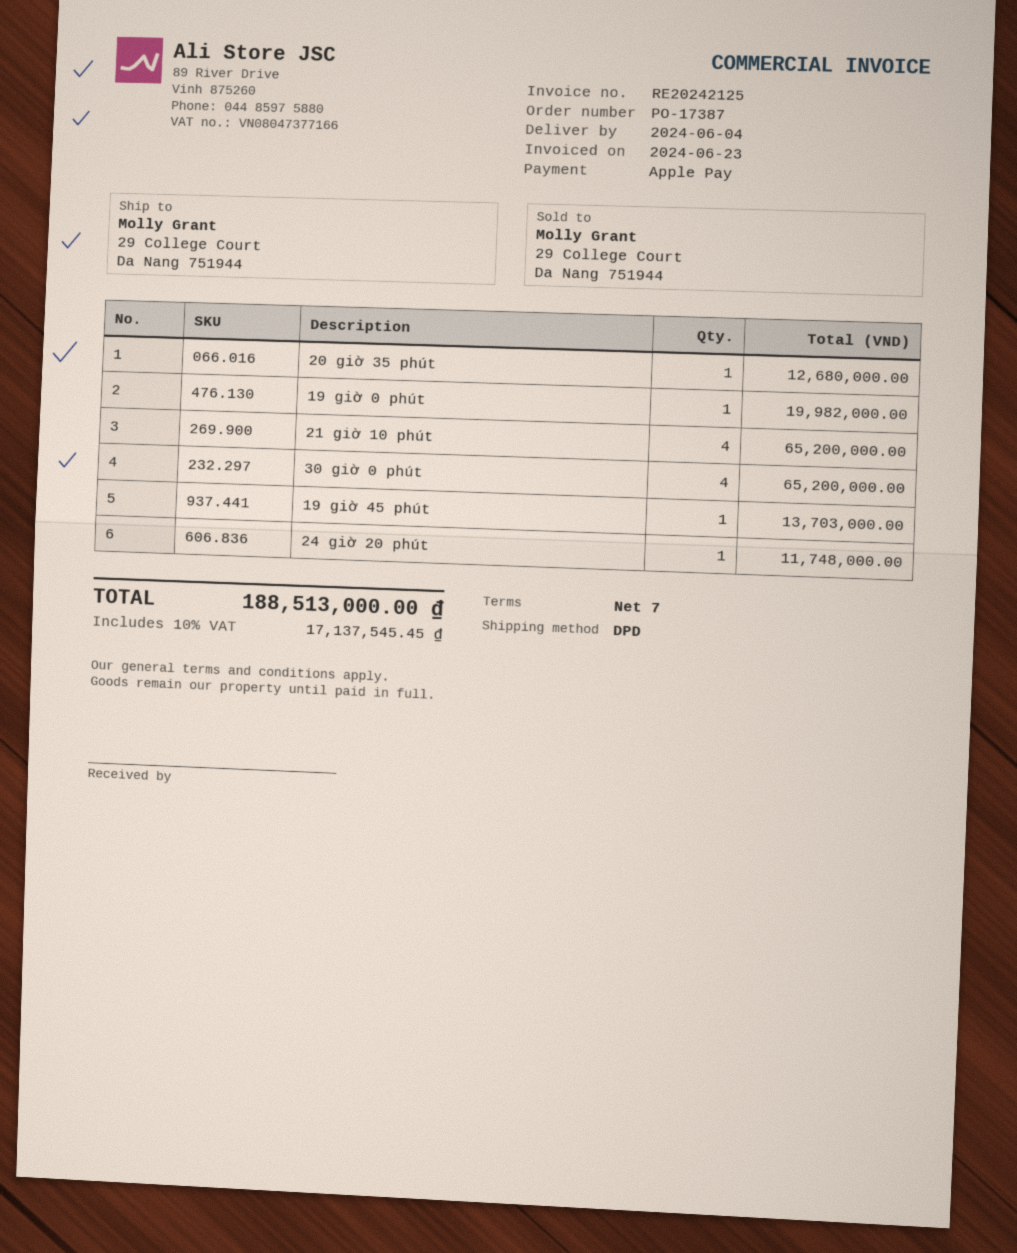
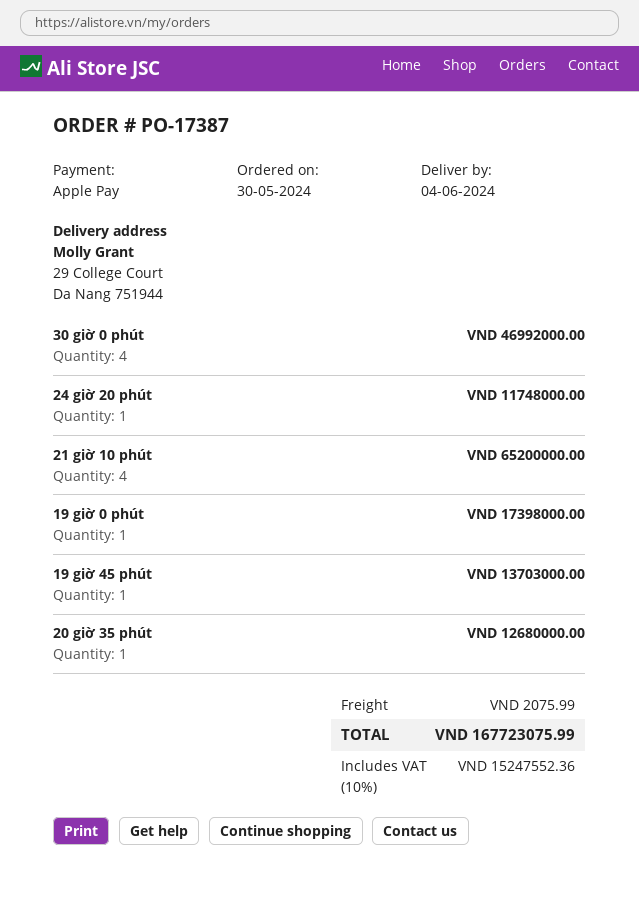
19 giờ 0 phút: 1 for 19982000.00 -> 1 for 17398000.00
30 giờ 0 phút: 4 for 65200000.00 -> 4 for 46992000.00
shipping: none -> 2075.99
tax: 10% = 17137545.45 -> 10% = 15247552.36
total: 188513000.00 -> 167723075.99

